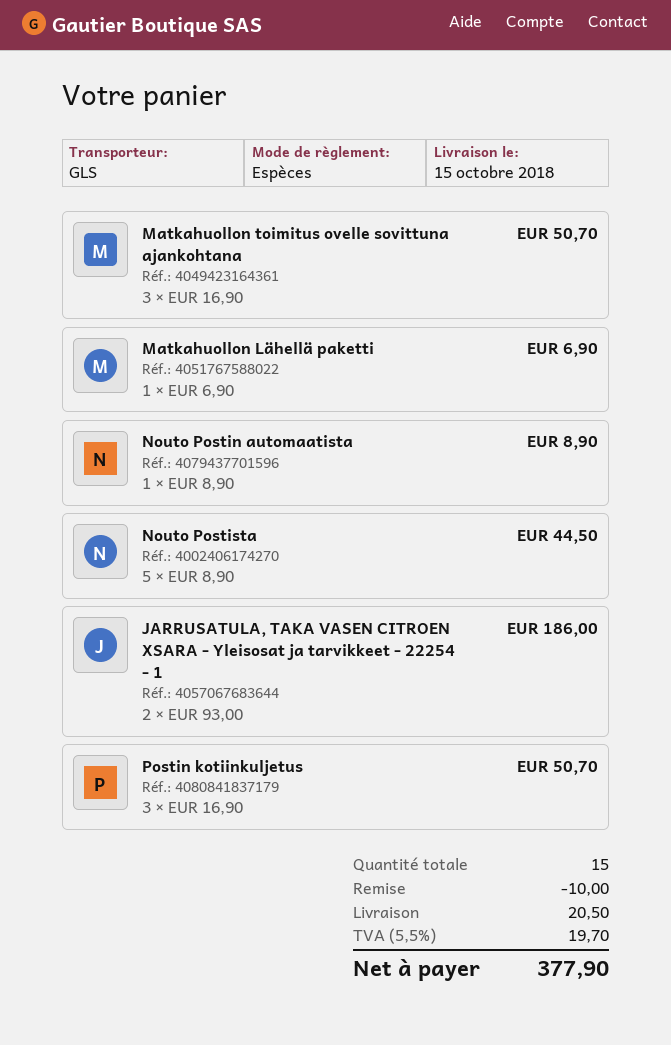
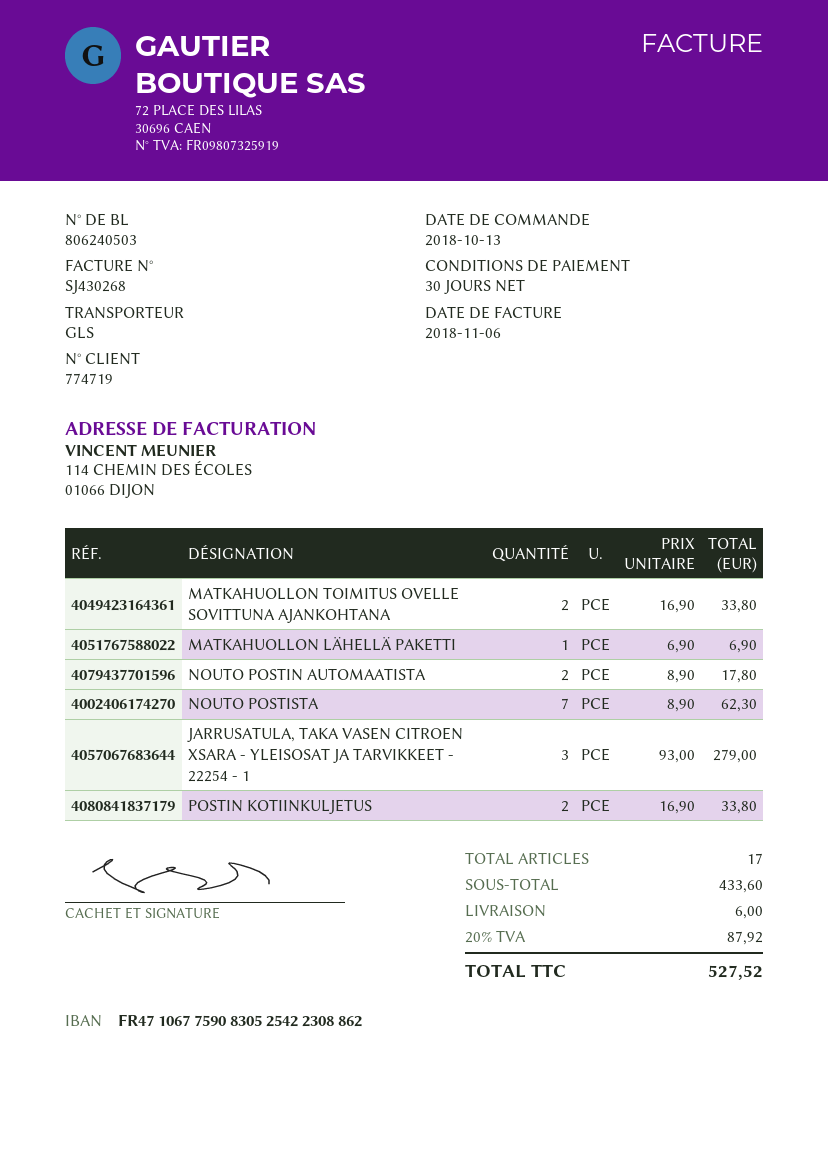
Matkahuollon toimitus ovelle sovittuna ajankohtana: 3 x 16.90 = 50.70 -> 2 x 16.90 = 33.80
Nouto Postin automaatista: 1 x 8.90 = 8.90 -> 2 x 8.90 = 17.80
Nouto Postista: 5 x 8.90 = 44.50 -> 7 x 8.90 = 62.30
JARRUSATULA, TAKA VASEN CITROEN XSARA - Yleisosat ja tarvikkeet - 22254 - 1: 2 x 93.00 = 186.00 -> 3 x 93.00 = 279.00
Postin kotiinkuljetus: 3 x 16.90 = 50.70 -> 2 x 16.90 = 33.80
total quantity: 15 -> 17
discount: 10.00 -> none
shipping: 20.50 -> 6.00
tax: 5.5% = 19.70 -> 20% = 87.92
total: 377.90 -> 527.52

